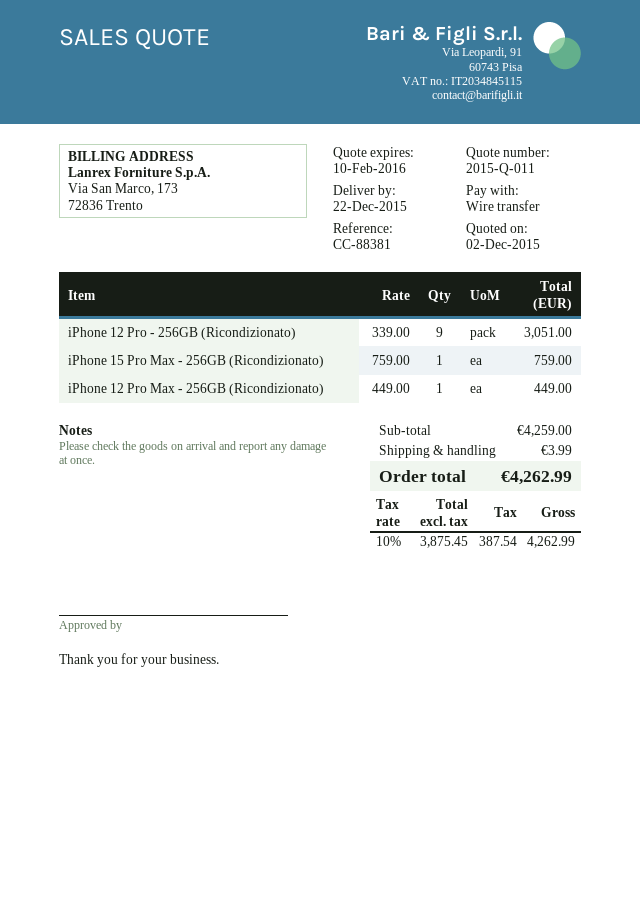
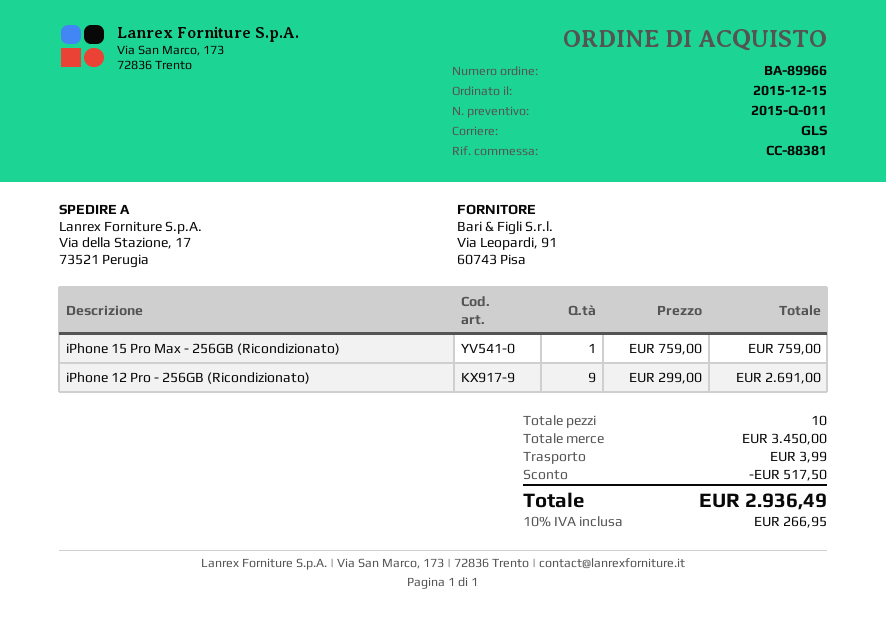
iPhone 12 Pro - 256GB (Ricondizionato): 9 x 339.00 = 3051.00 -> 9 x 299.00 = 2691.00
iPhone 12 Pro Max - 256GB (Ricondizionato): 1 x 449.00 = 449.00 -> none
subtotal: 4259.00 -> 3450.00
discount: none -> 517.50
tax: 10% = 387.54 -> 10% = 266.95
total: 4262.99 -> 2936.49

